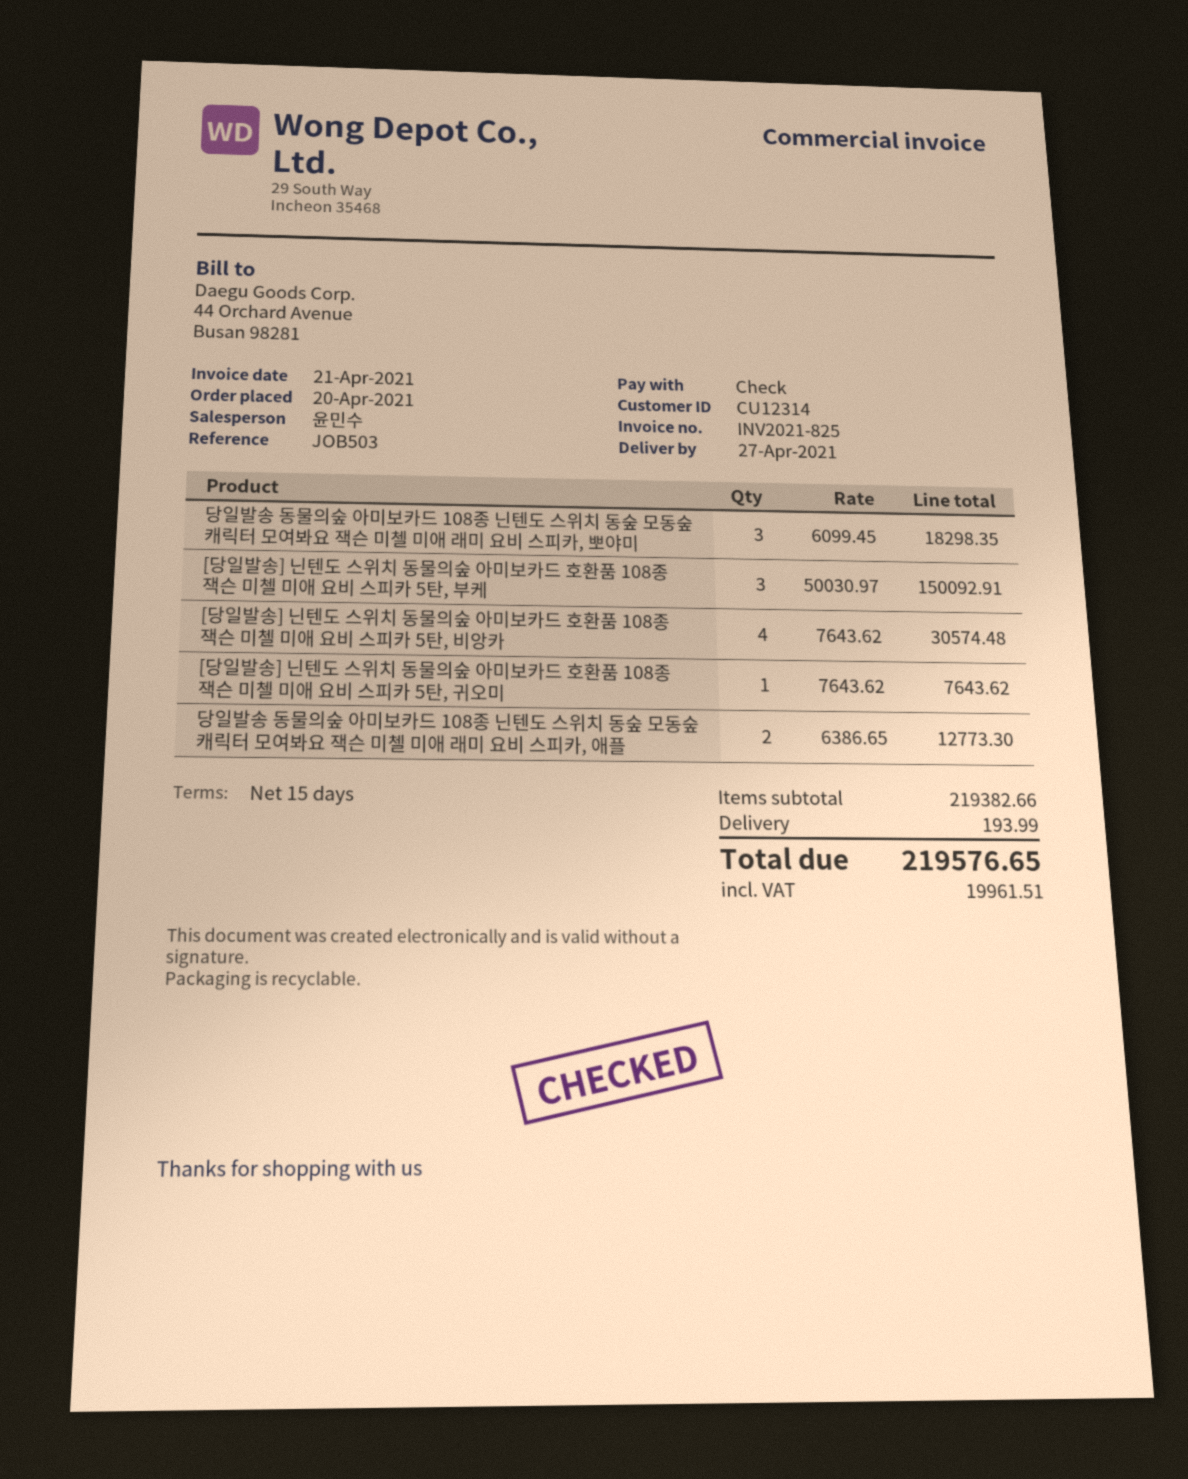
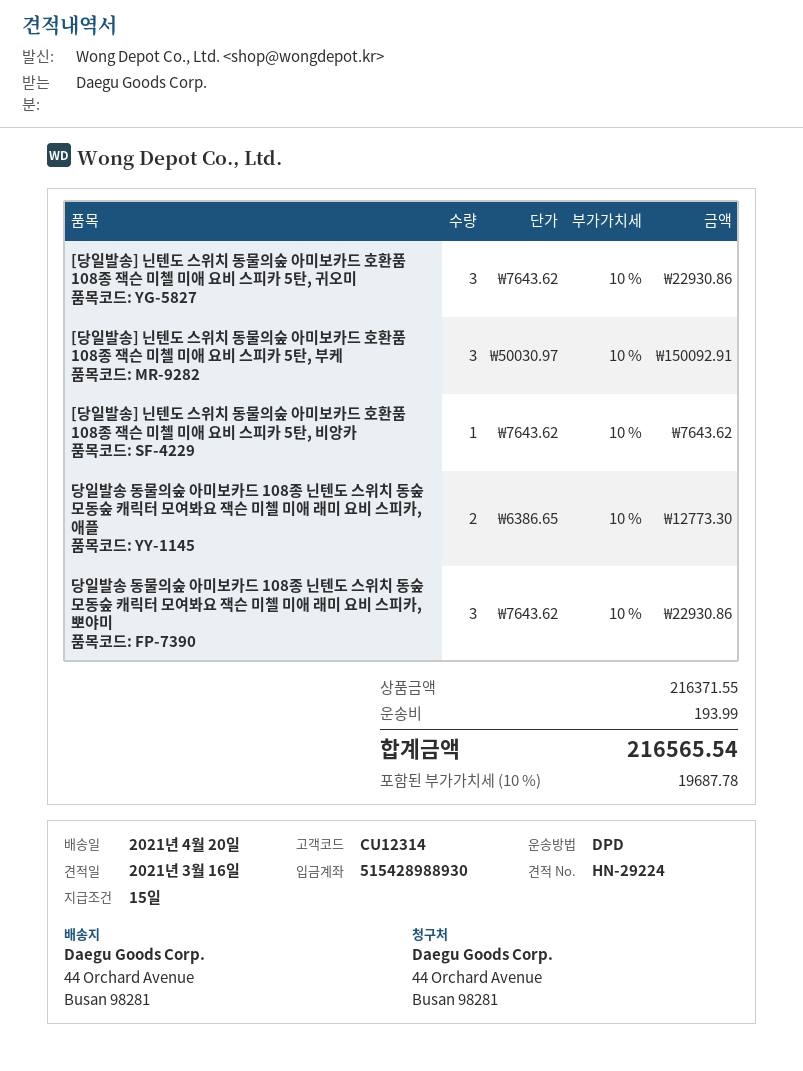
delivery date: 2021-04-27 -> 2021-04-20
당일발송 동물의숲 아미보카드 108종 닌텐도 스위치 동숲 모동숲 캐릭터 모여봐요 잭슨 미첼 미애 래미 요비 스피카, 뽀야미: 3 x 6099.45 = 18298.35 -> 3 x 7643.62 = 22930.86
[당일발송] 닌텐도 스위치 동물의숲 아미보카드 호환품 108종 잭슨 미첼 미애 요비 스피카 5탄, 비앙카: 4 x 7643.62 = 30574.48 -> 1 x 7643.62 = 7643.62
[당일발송] 닌텐도 스위치 동물의숲 아미보카드 호환품 108종 잭슨 미첼 미애 요비 스피카 5탄, 귀오미: 1 x 7643.62 = 7643.62 -> 3 x 7643.62 = 22930.86
subtotal: 219382.66 -> 216371.55
tax: 19961.51 -> 19687.78
total: 219576.65 -> 216565.54

